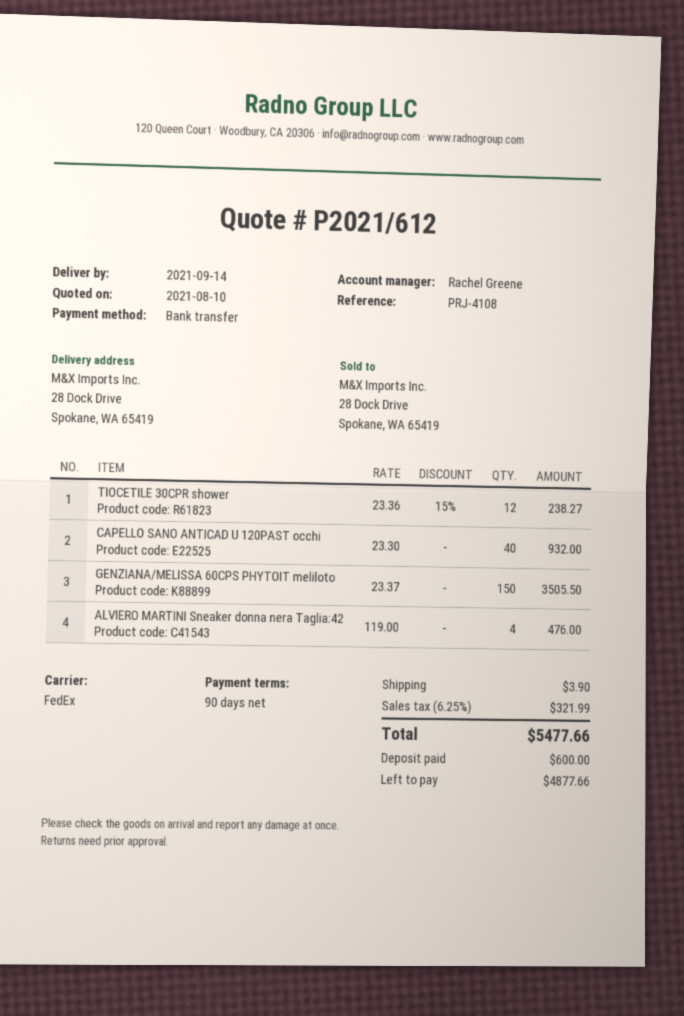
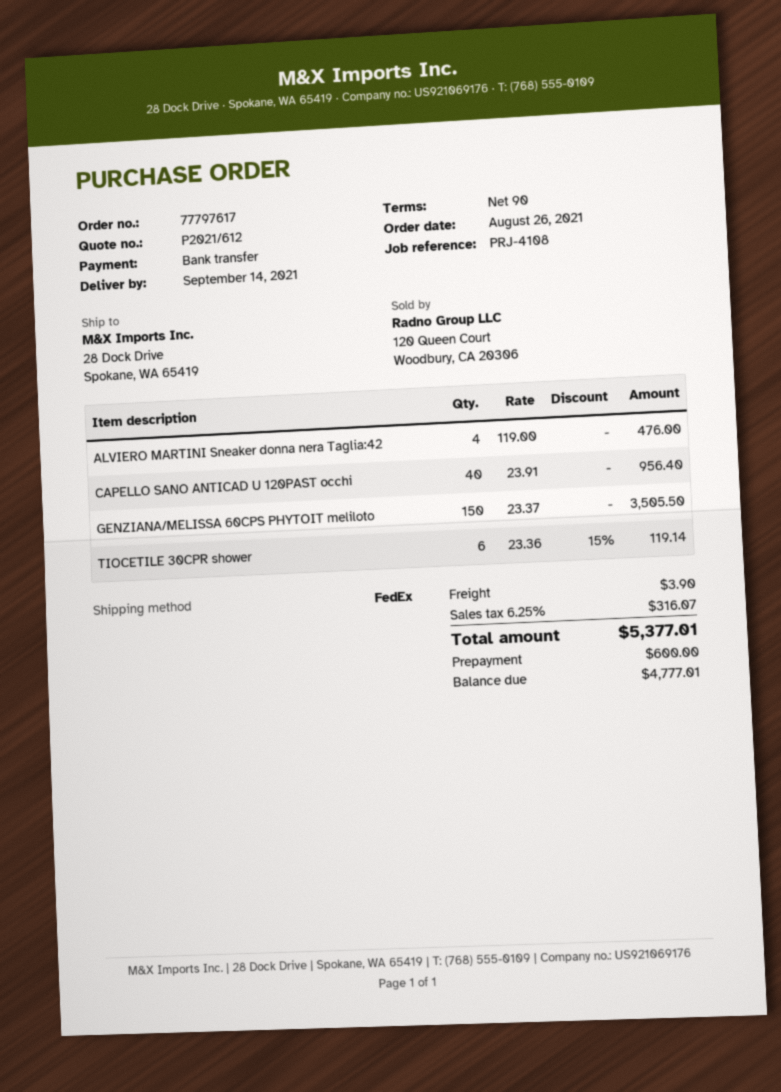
TIOCETILE 30CPR shower: 12 x 23.36 - 15% = 238.27 -> 6 x 23.36 - 15% = 119.14
CAPELLO SANO ANTICAD U 120PAST occhi: 40 x 23.30 = 932.00 -> 40 x 23.91 = 956.40
tax: 6.25% = 321.99 -> 6.25% = 316.07
total: 5477.66 -> 5377.01
balance: 4877.66 -> 4777.01

